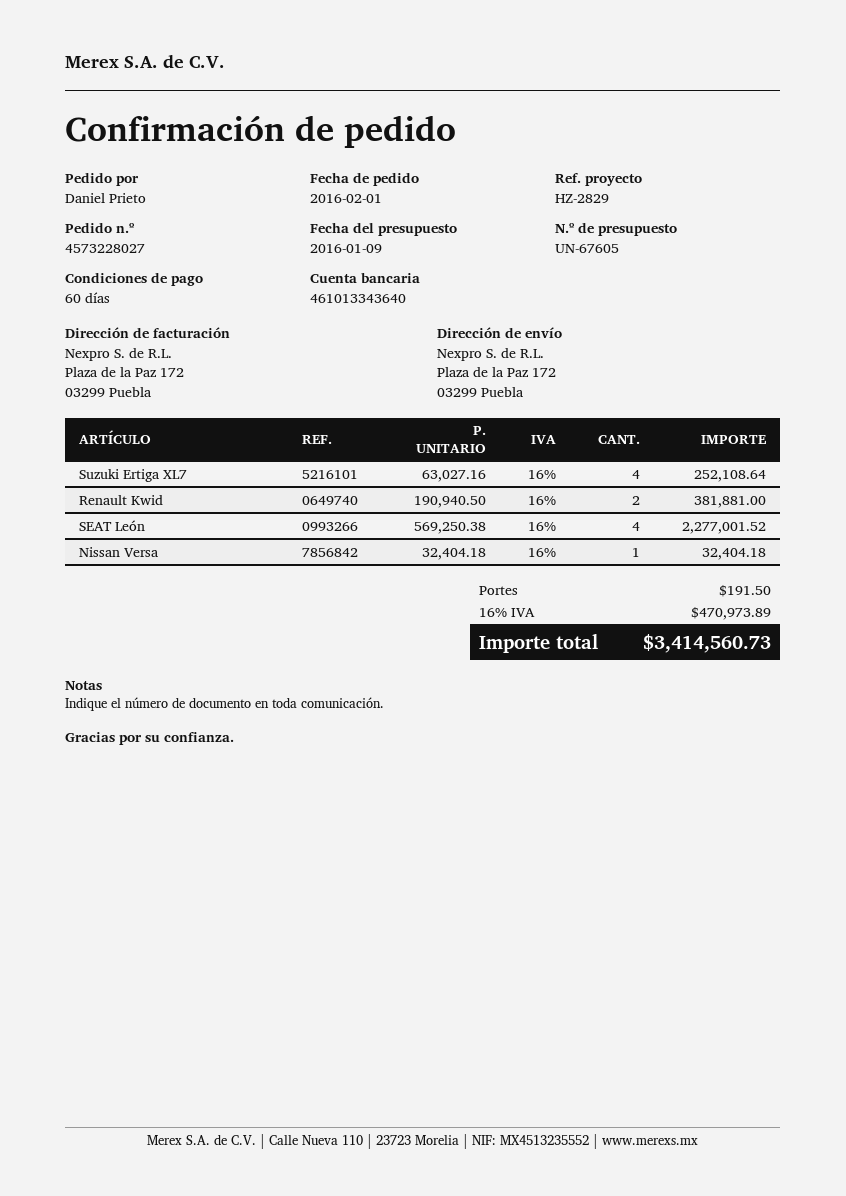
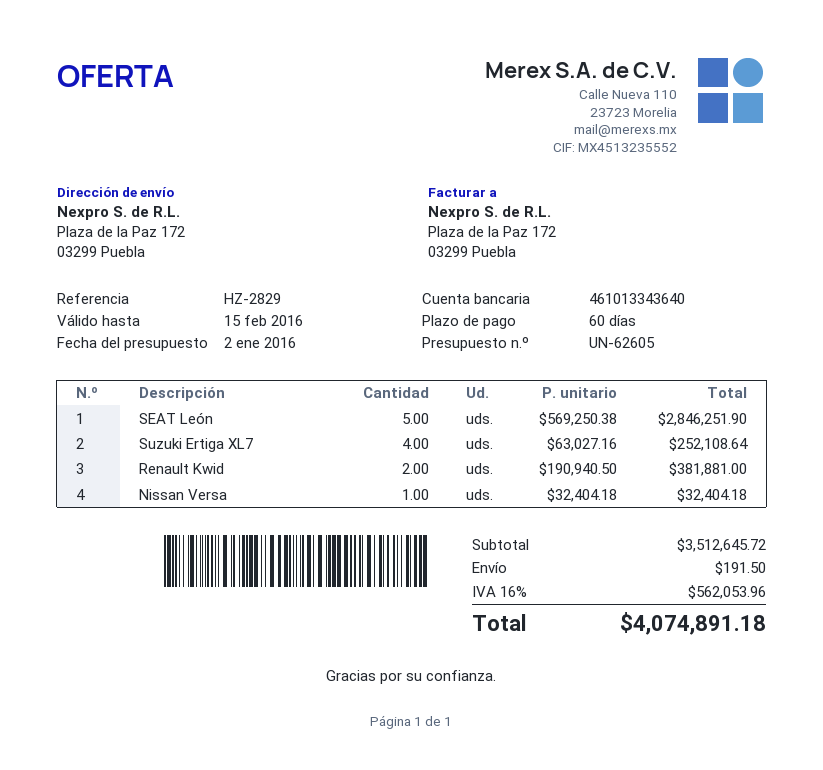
quote number: UN-67605 -> UN-62605
quote date: 2016-01-09 -> 2016-01-02
SEAT León: 4 x 569250.38 = 2277001.52 -> 5 x 569250.38 = 2846251.90
tax: 16% = 470973.89 -> 16% = 562053.96
total: 3414560.73 -> 4074891.18

